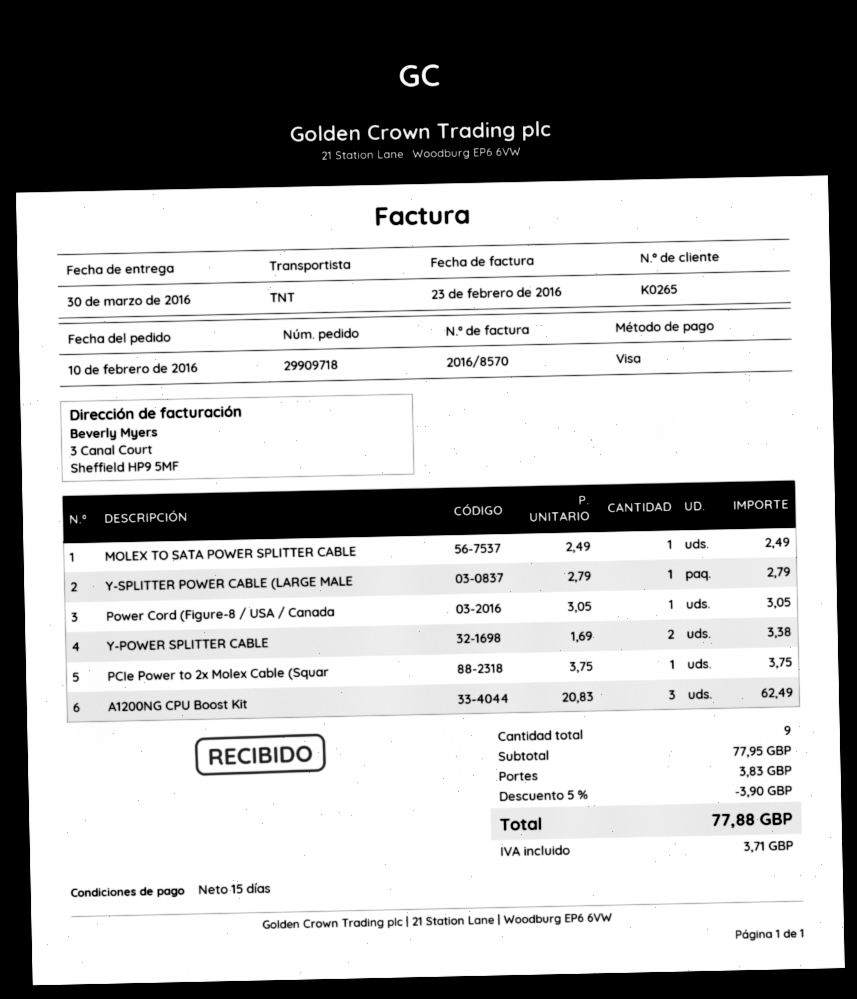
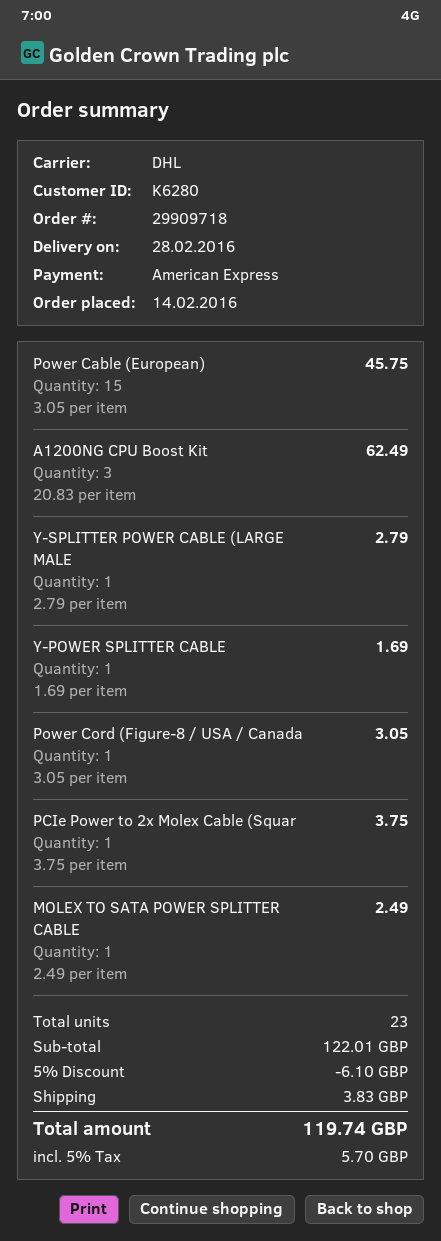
order date: 2016-02-10 -> 2016-02-14
delivery date: 2016-03-30 -> 2016-02-28
customer number: K0265 -> K6280
payment method: Visa -> American Express
shipping method: TNT -> DHL
Y-POWER SPLITTER CABLE: 2 x 1.69 = 3.38 -> 1 x 1.69 = 1.69
Power Cable (European): none -> 15 x 3.05 = 45.75
total quantity: 9 -> 23
subtotal: 77.95 -> 122.01
discount: 5% = 3.90 -> 5% = 6.10
tax: 3.71 -> 5.70
total: 77.88 -> 119.74

